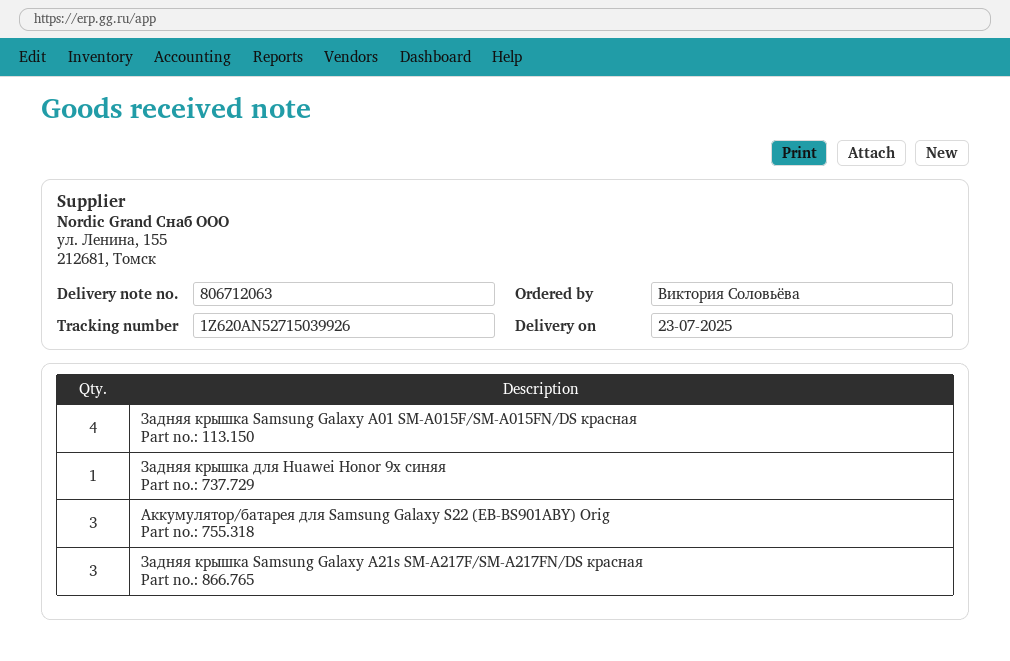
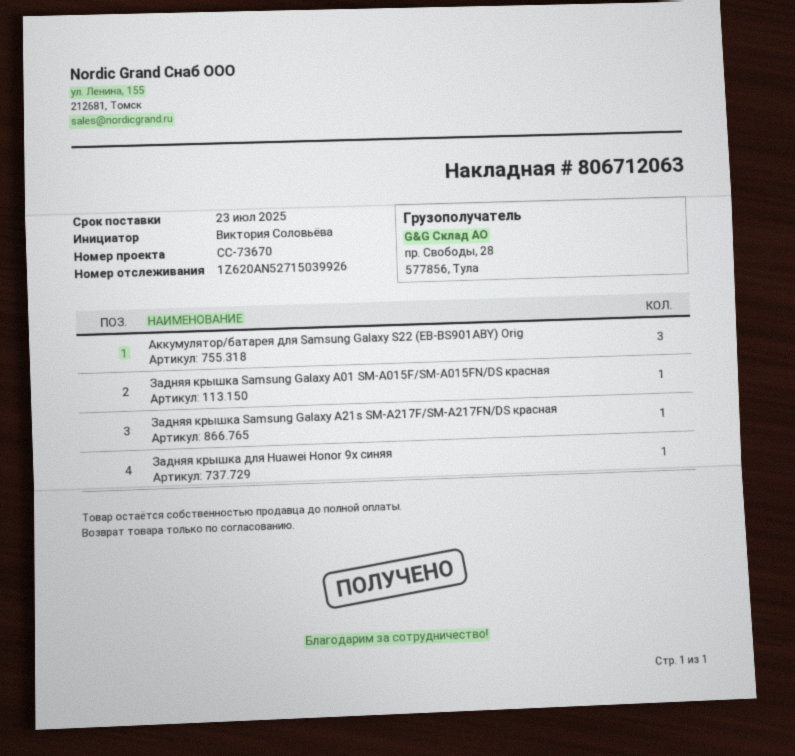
Задняя крышка Samsung Galaxy A01 SM-A015F/SM-A015FN/DS красная: 4 -> 1
Задняя крышка Samsung Galaxy A21s SM-A217F/SM-A217FN/DS красная: 3 -> 1

